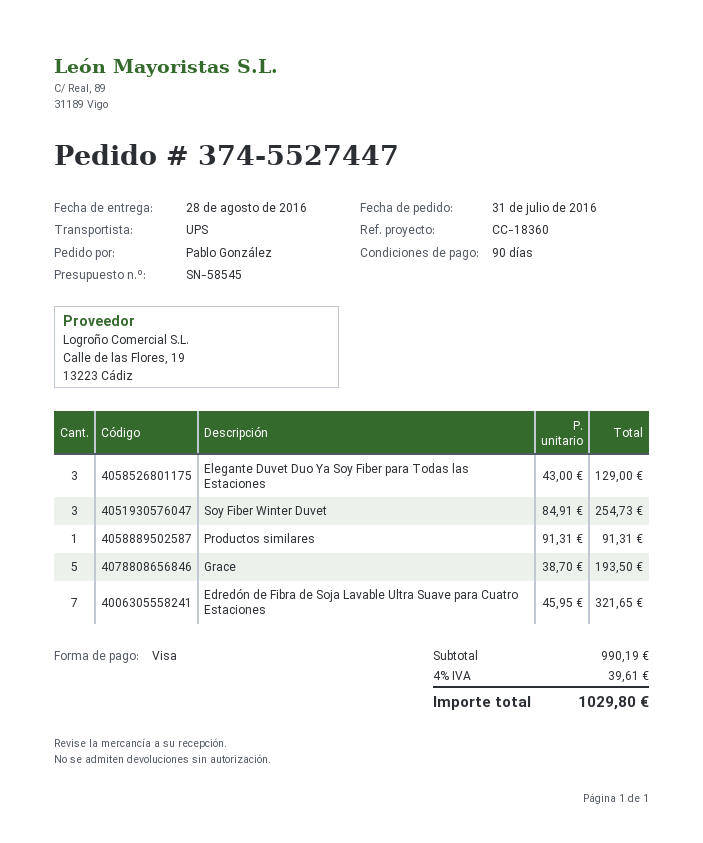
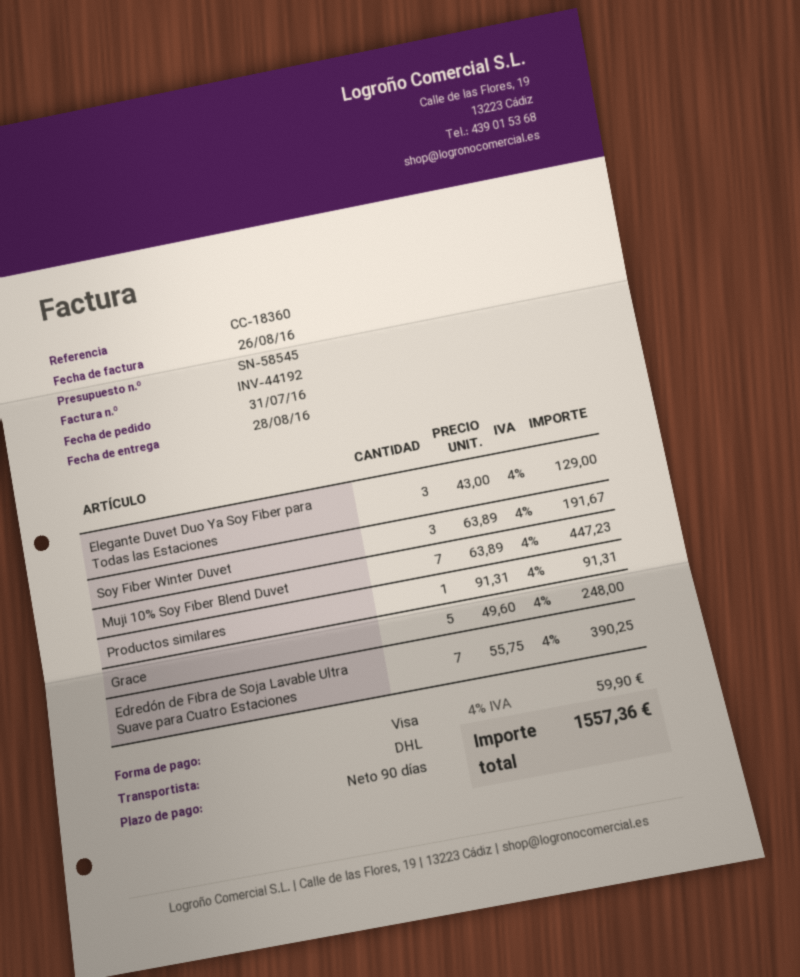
shipping method: UPS -> DHL
Soy Fiber Winter Duvet: 3 x 84.91 = 254.73 -> 3 x 63.89 = 191.67
Grace: 5 x 38.70 = 193.50 -> 5 x 49.60 = 248.00
Edredón de Fibra de Soja Lavable Ultra Suave para Cuatro Estaciones: 7 x 45.95 = 321.65 -> 7 x 55.75 = 390.25
Muji 10% Soy Fiber Blend Duvet: none -> 7 x 63.89 = 447.23
tax: 4% = 39.61 -> 4% = 59.90
total: 1029.80 -> 1557.36

